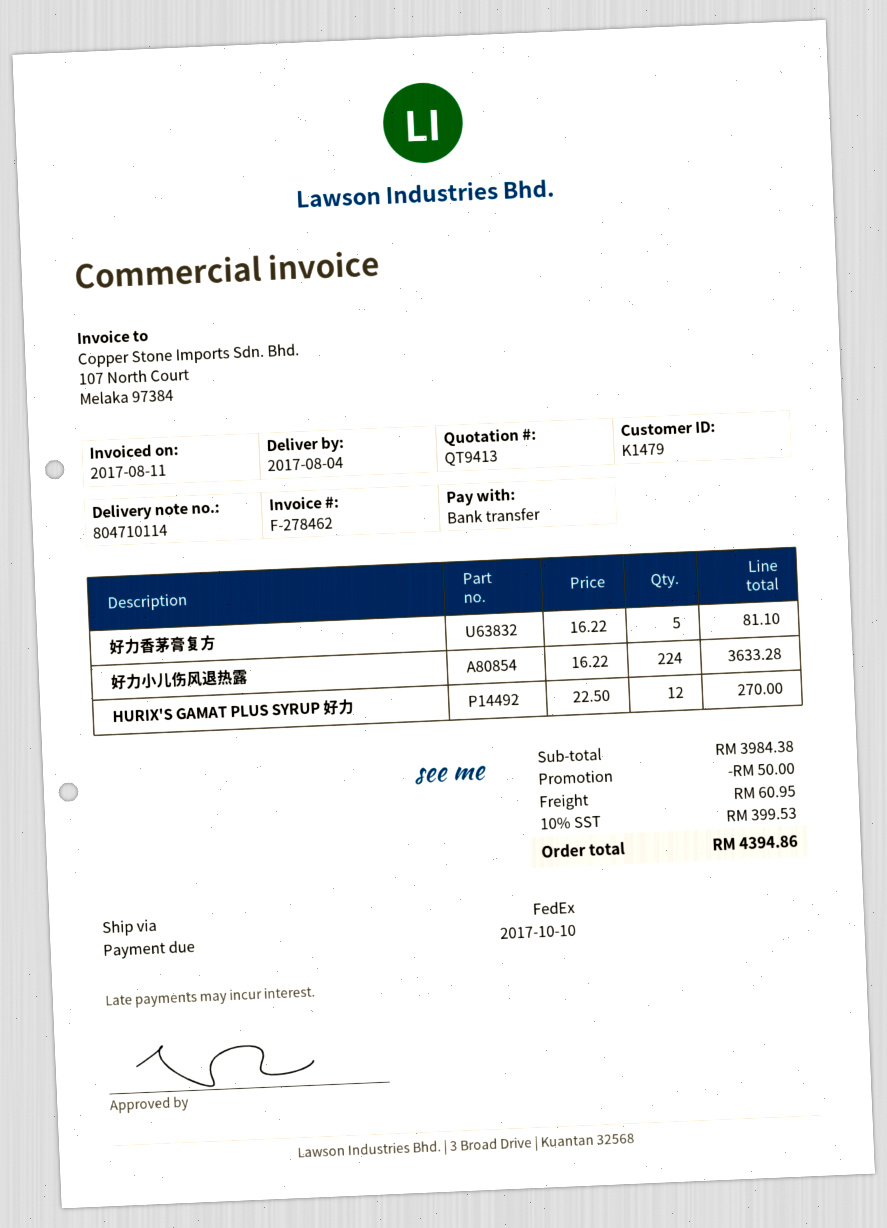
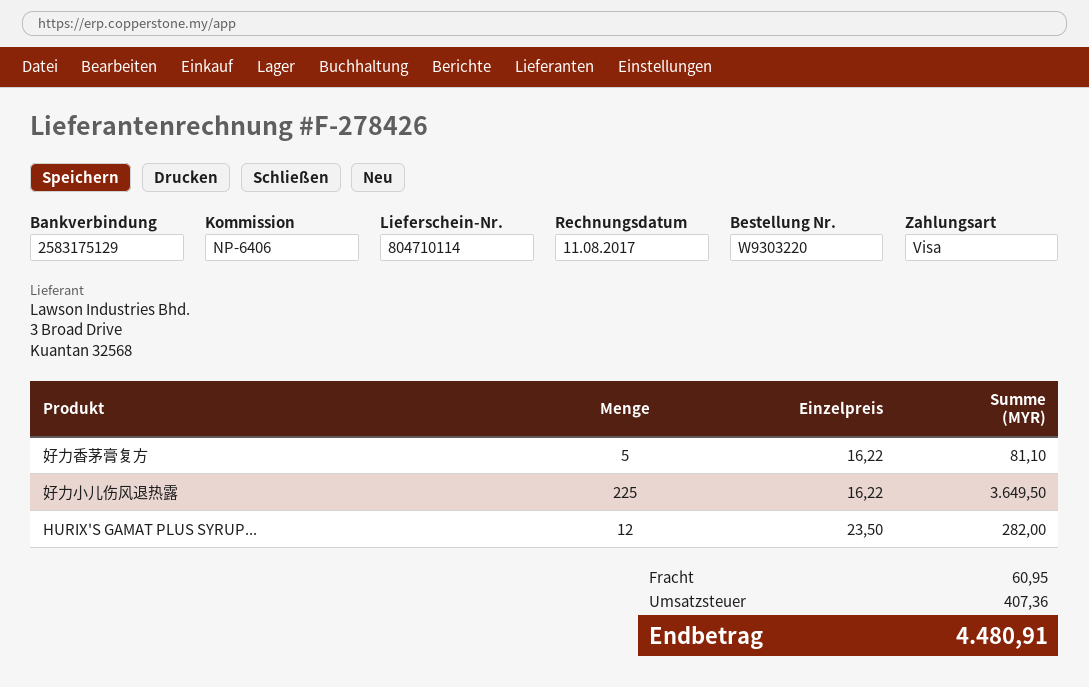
invoice number: F-278462 -> F-278426
payment method: bank transfer -> Visa
好力小儿伤风退热露: 224 x 16.22 = 3633.28 -> 225 x 16.22 = 3649.50
HURIX'S GAMAT PLUS SYRUP 好力: 12 x 22.50 = 270.00 -> 12 x 23.50 = 282.00
discount: 50.00 -> none
tax: 399.53 -> 407.36
total: 4394.86 -> 4480.91

